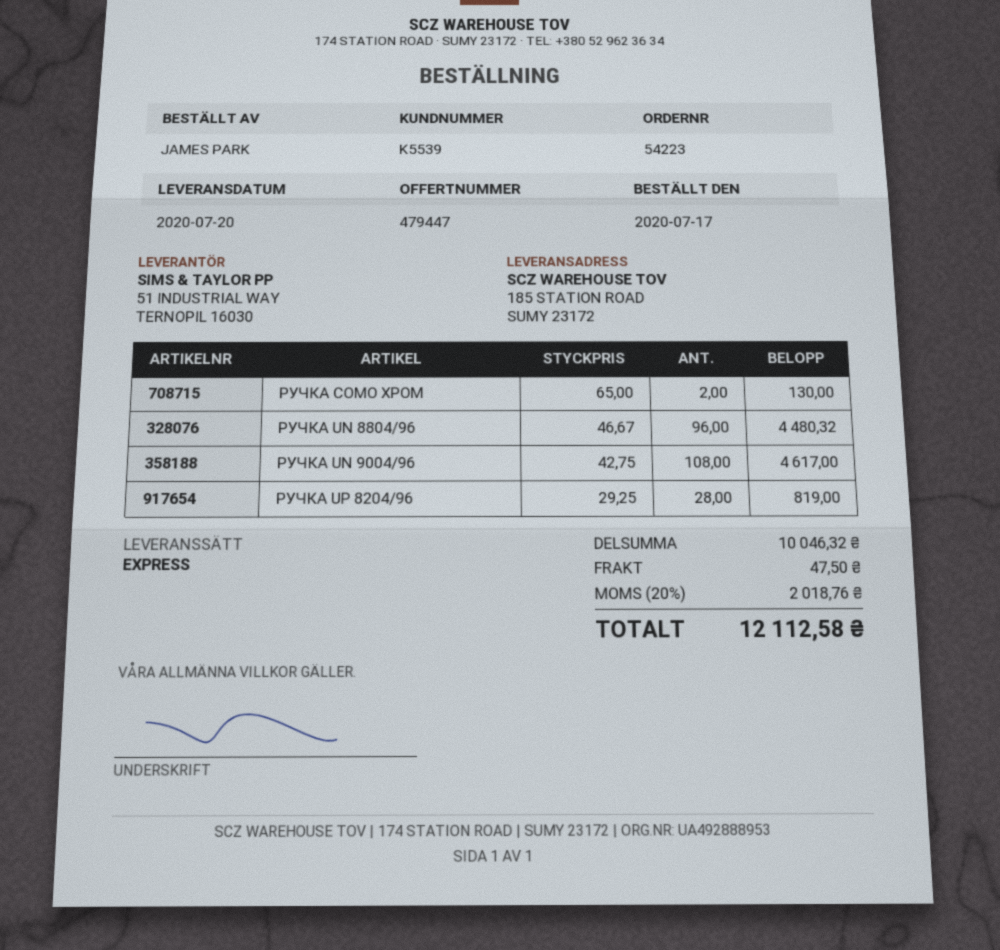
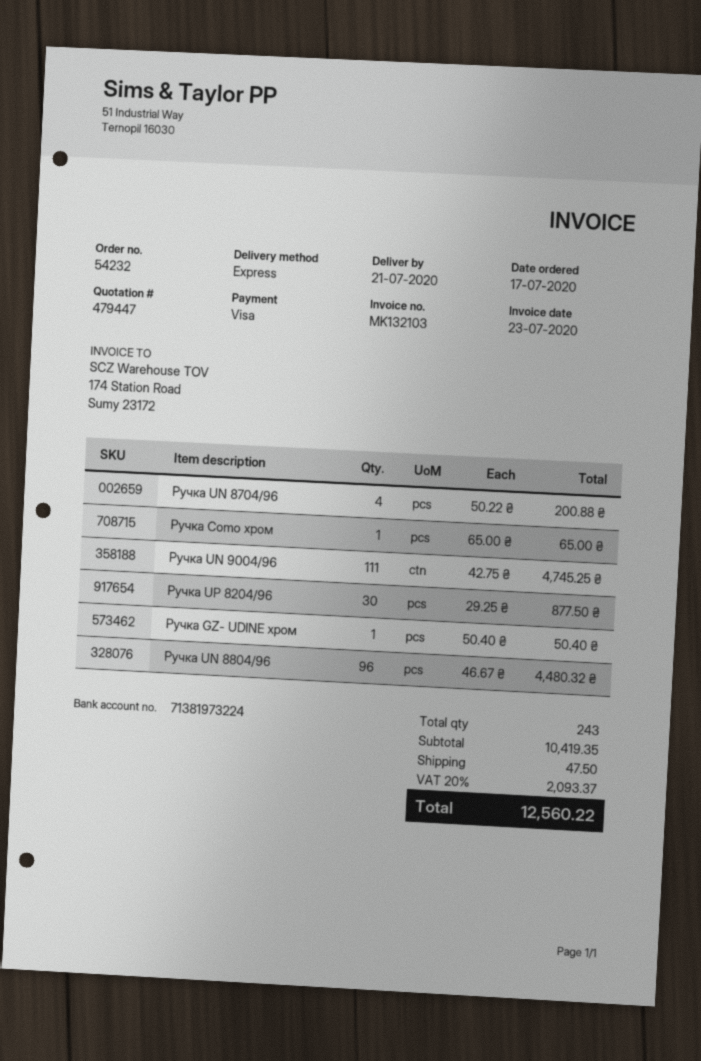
order number: 54223 -> 54232
delivery date: 2020-07-20 -> 2020-07-21
РУЧКА COMO ХРОМ: 2 x 65.00 = 130.00 -> 1 x 65.00 = 65.00
РУЧКА UN 9004/96: 108 x 42.75 = 4617.00 -> 111 x 42.75 = 4745.25
РУЧКА UP 8204/96: 28 x 29.25 = 819.00 -> 30 x 29.25 = 877.50
Ручка UN 8704/96: none -> 4 x 50.22 = 200.88
Ручка GZ- UDINE хром: none -> 1 x 50.40 = 50.40
subtotal: 10046.32 -> 10419.35
tax: 20% = 2018.76 -> 20% = 2093.37
total: 12112.58 -> 12560.22

